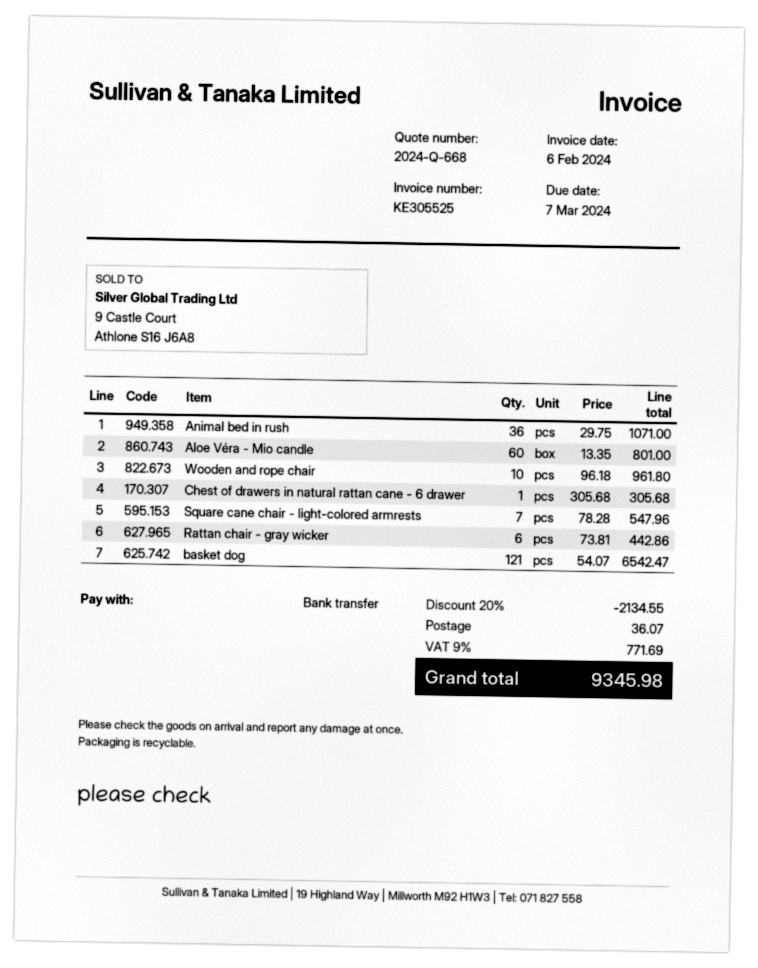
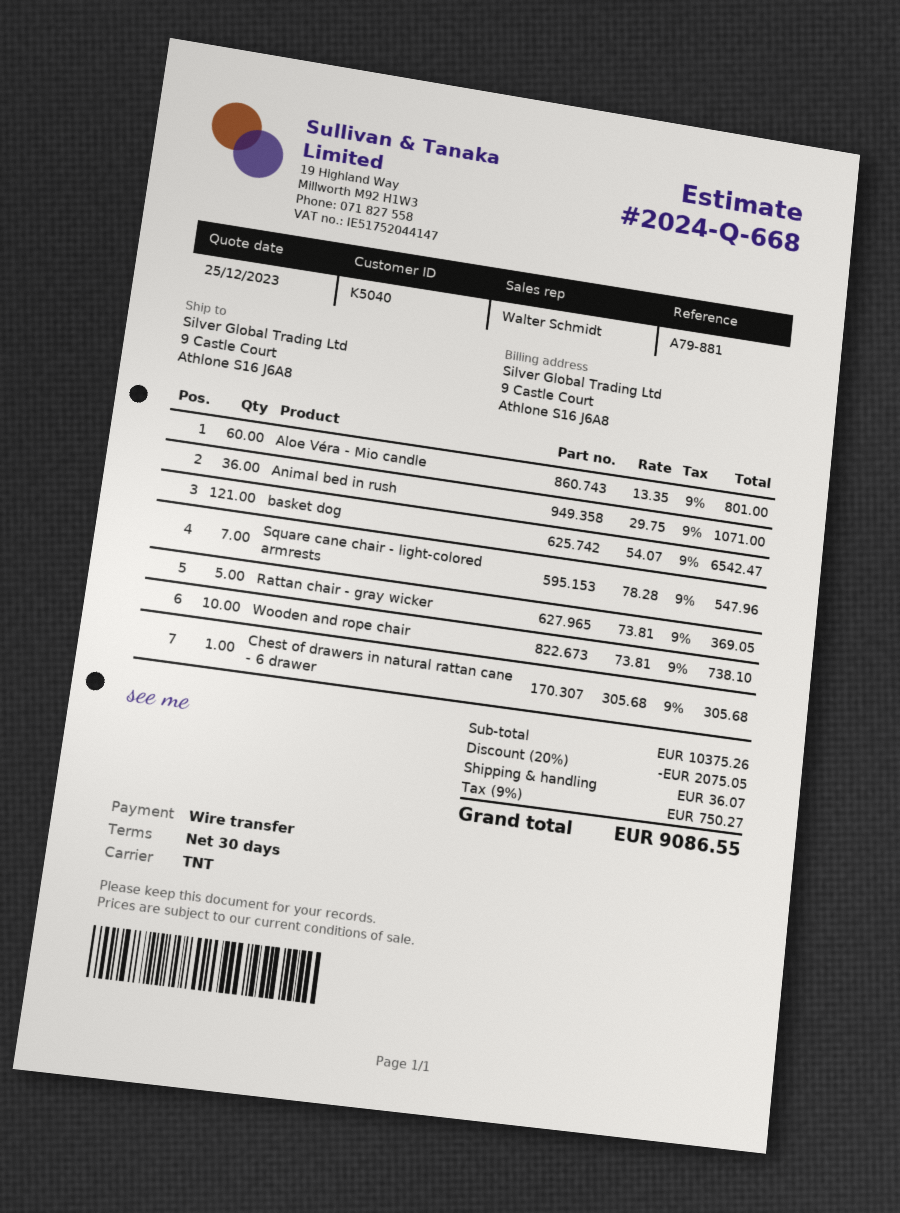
Wooden and rope chair: 10 x 96.18 = 961.80 -> 10 x 73.81 = 738.10
Rattan chair - gray wicker: 6 x 73.81 = 442.86 -> 5 x 73.81 = 369.05
discount: 20% = 2134.55 -> 20% = 2075.05
tax: 9% = 771.69 -> 9% = 750.27
total: 9345.98 -> 9086.55

